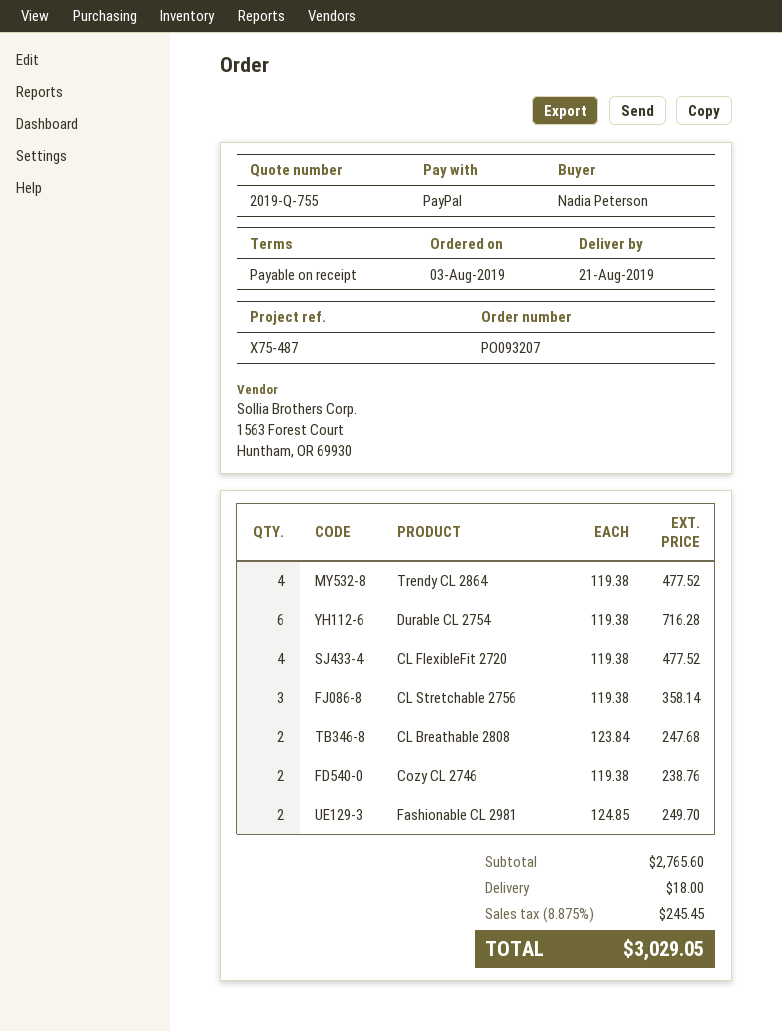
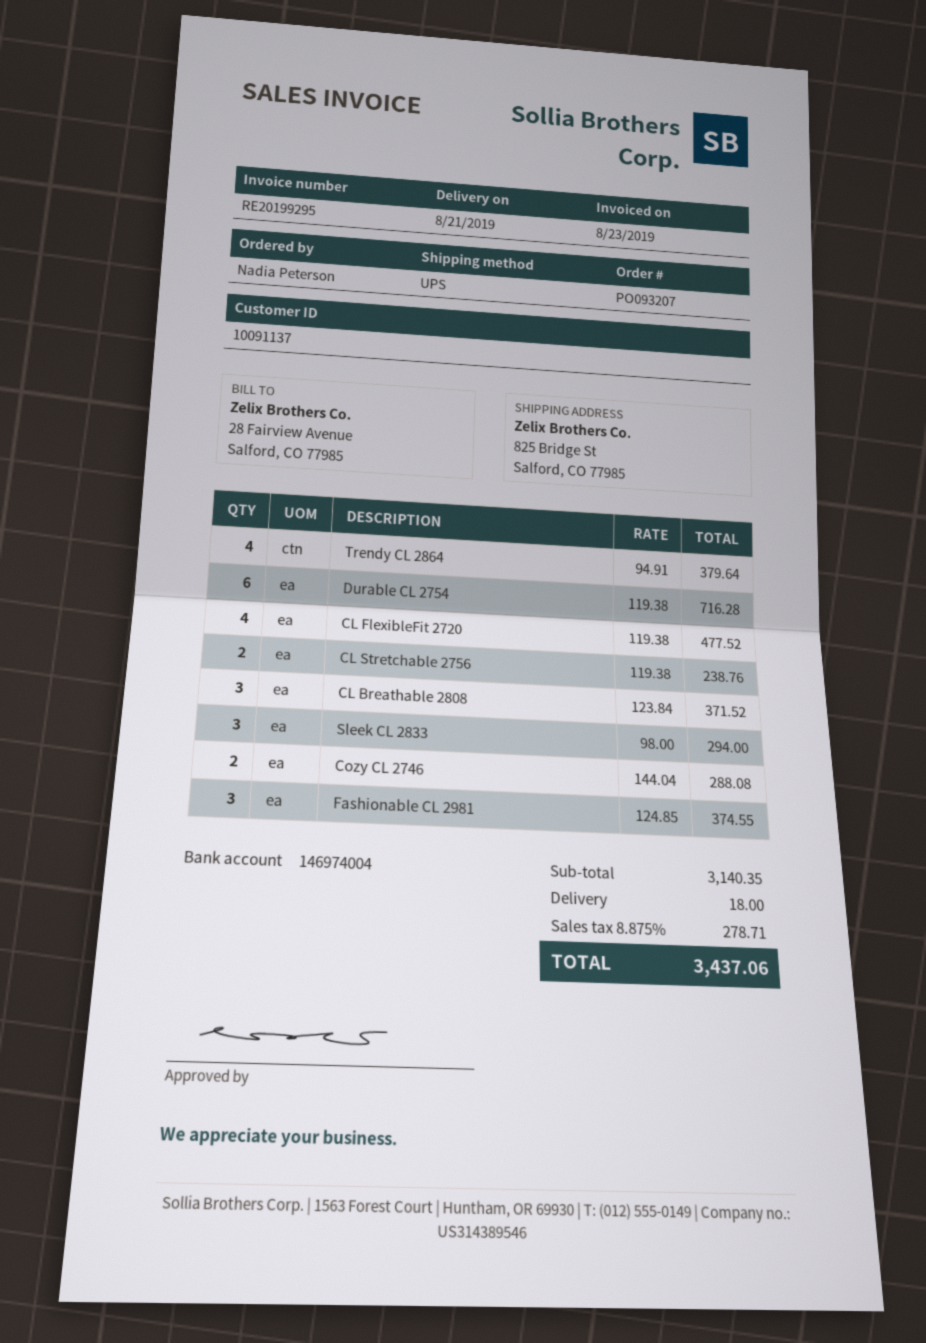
Trendy CL 2864: 4 x 119.38 = 477.52 -> 4 x 94.91 = 379.64
CL Stretchable 2756: 3 x 119.38 = 358.14 -> 2 x 119.38 = 238.76
CL Breathable 2808: 2 x 123.84 = 247.68 -> 3 x 123.84 = 371.52
Cozy CL 2746: 2 x 119.38 = 238.76 -> 2 x 144.04 = 288.08
Fashionable CL 2981: 2 x 124.85 = 249.70 -> 3 x 124.85 = 374.55
Sleek CL 2833: none -> 3 x 98.00 = 294.00
subtotal: 2765.60 -> 3140.35
tax: 8.875% = 245.45 -> 8.875% = 278.71
total: 3029.05 -> 3437.06

